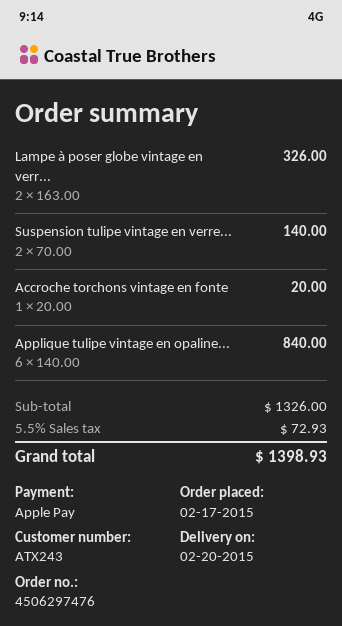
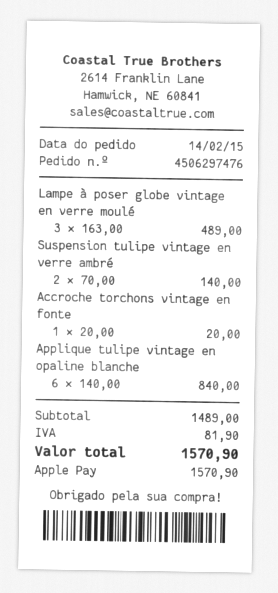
order date: 2015-02-17 -> 2015-02-14
Lampe à poser globe vintage en verr...: 2 x 163.00 = 326.00 -> 3 x 163.00 = 489.00
subtotal: 1326.00 -> 1489.00
tax: 72.93 -> 81.90
total: 1398.93 -> 1570.90

